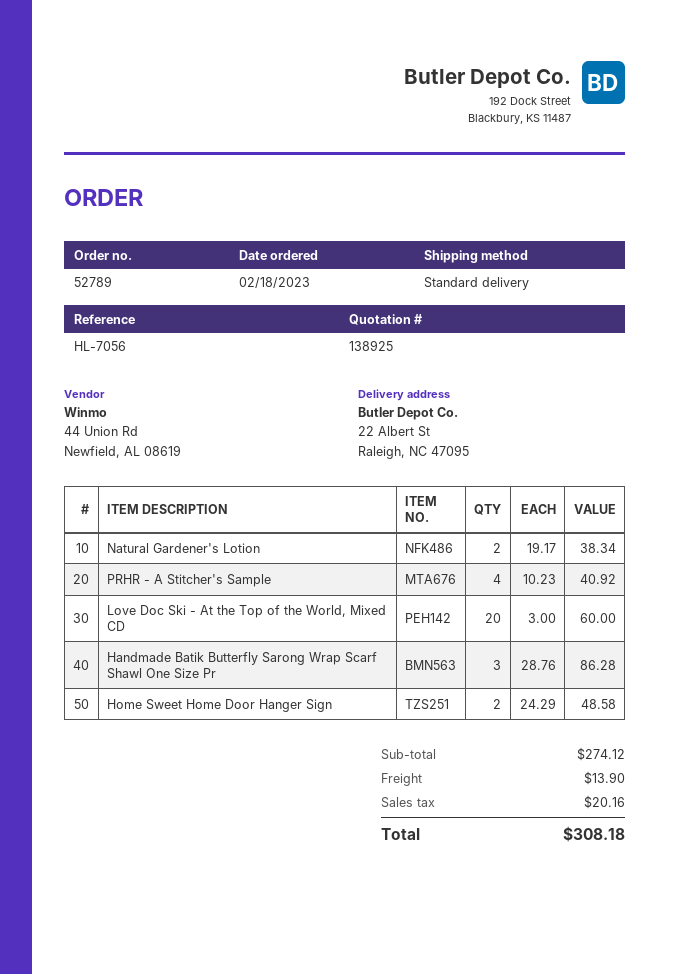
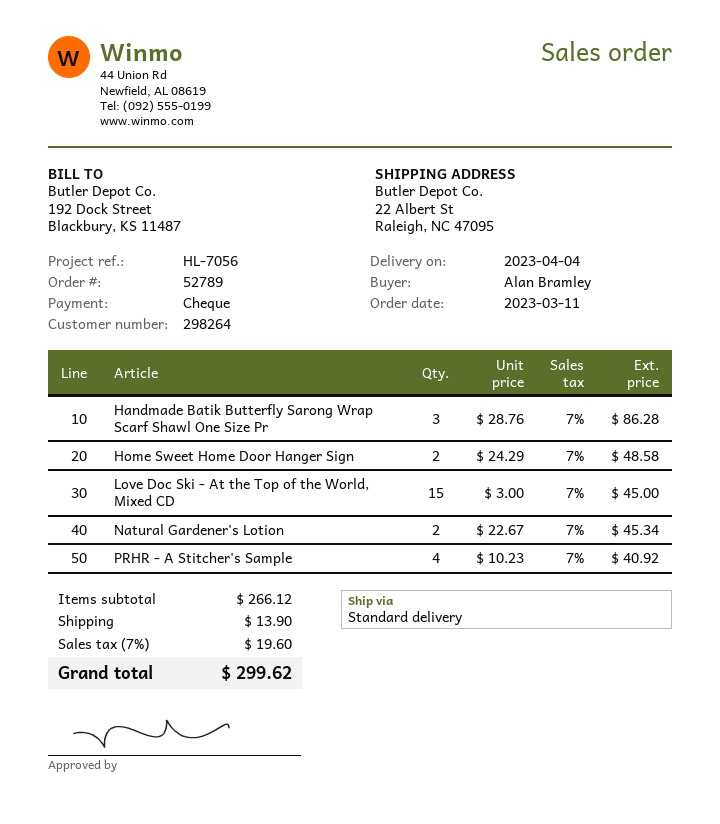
order date: 2023-02-18 -> 2023-03-11
Natural Gardener's Lotion: 2 x 19.17 = 38.34 -> 2 x 22.67 = 45.34
Love Doc Ski - At the Top of the World, Mixed CD: 20 x 3.00 = 60.00 -> 15 x 3.00 = 45.00
subtotal: 274.12 -> 266.12
tax: 20.16 -> 19.60
total: 308.18 -> 299.62

